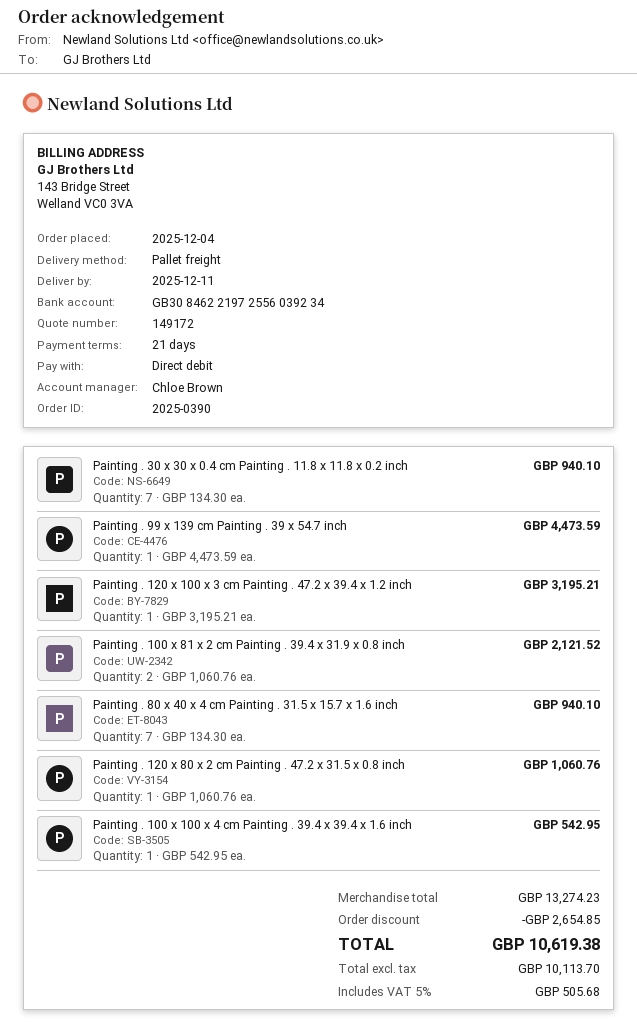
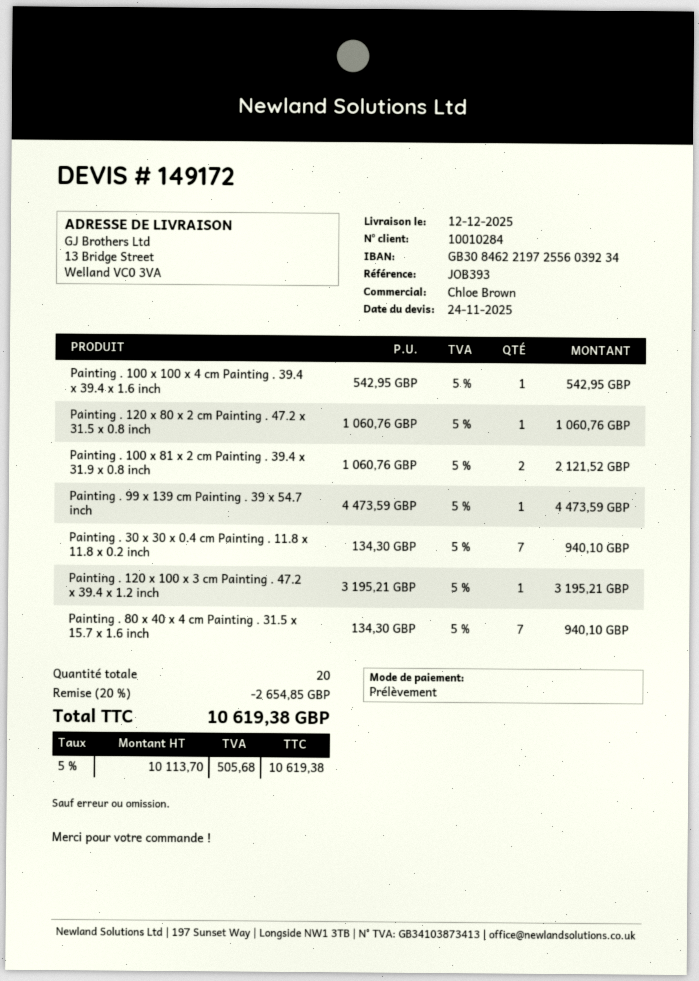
delivery date: 2025-12-11 -> 2025-12-12

